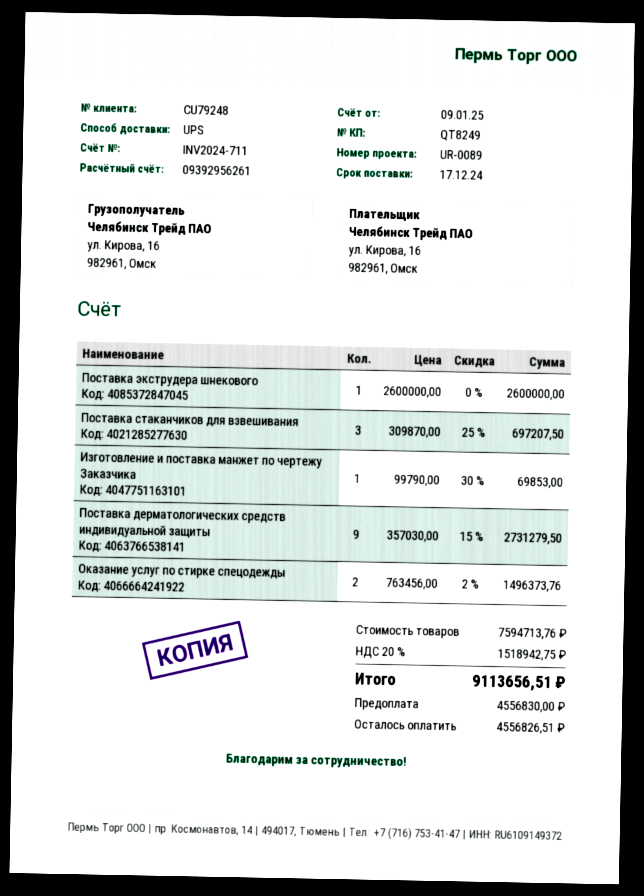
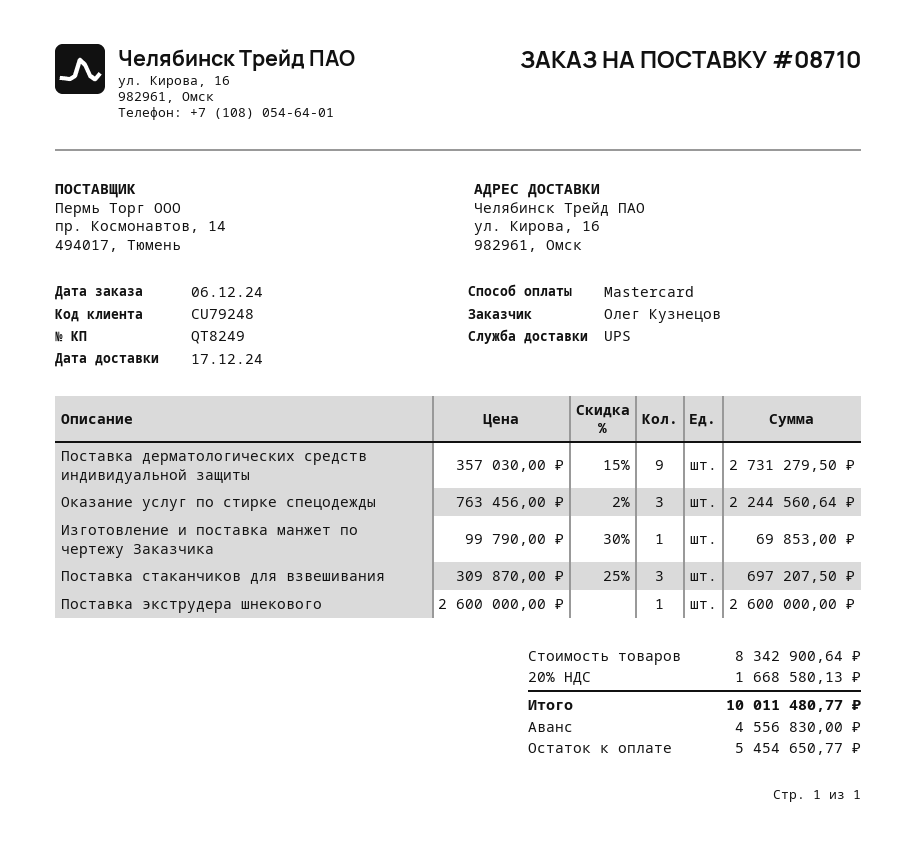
Оказание услуг по стирке спецодежды: 2 x 763456.00 - 2% = 1496373.76 -> 3 x 763456.00 - 2% = 2244560.64
subtotal: 7594713.76 -> 8342900.64
tax: 20% = 1518942.75 -> 20% = 1668580.13
total: 9113656.51 -> 10011480.77
balance: 4556826.51 -> 5454650.77

